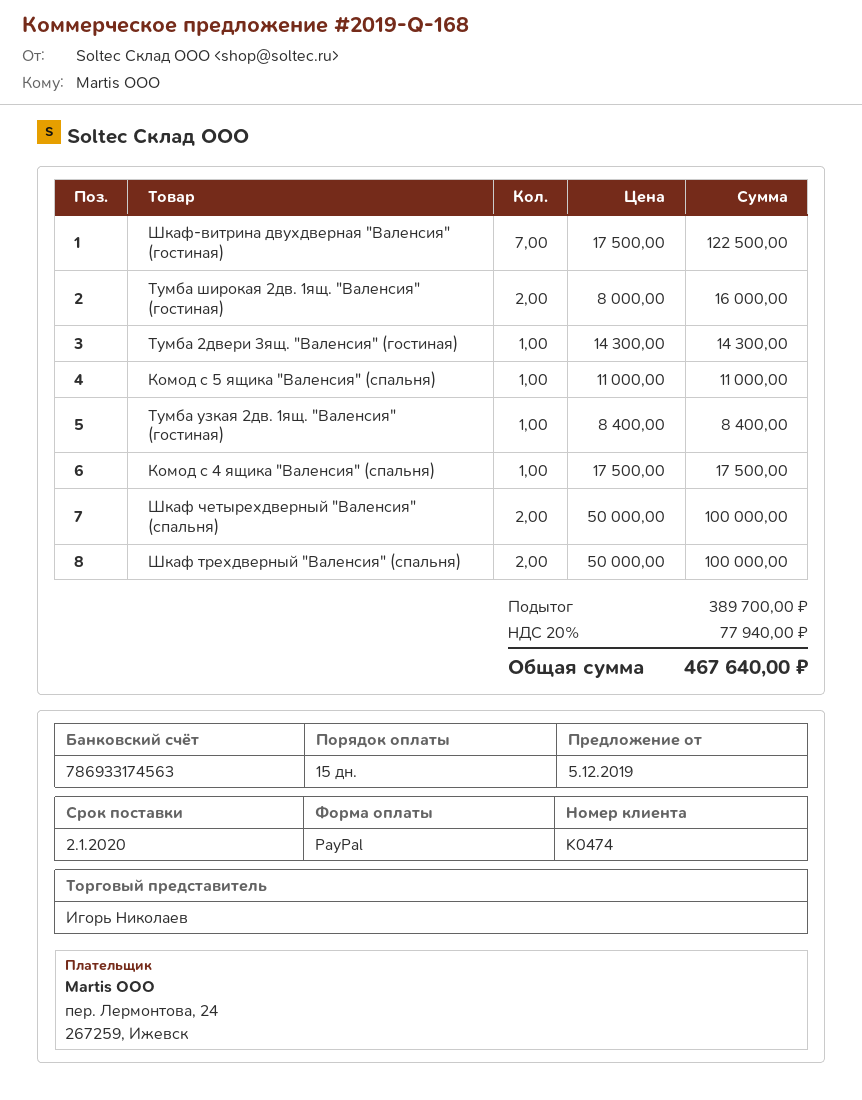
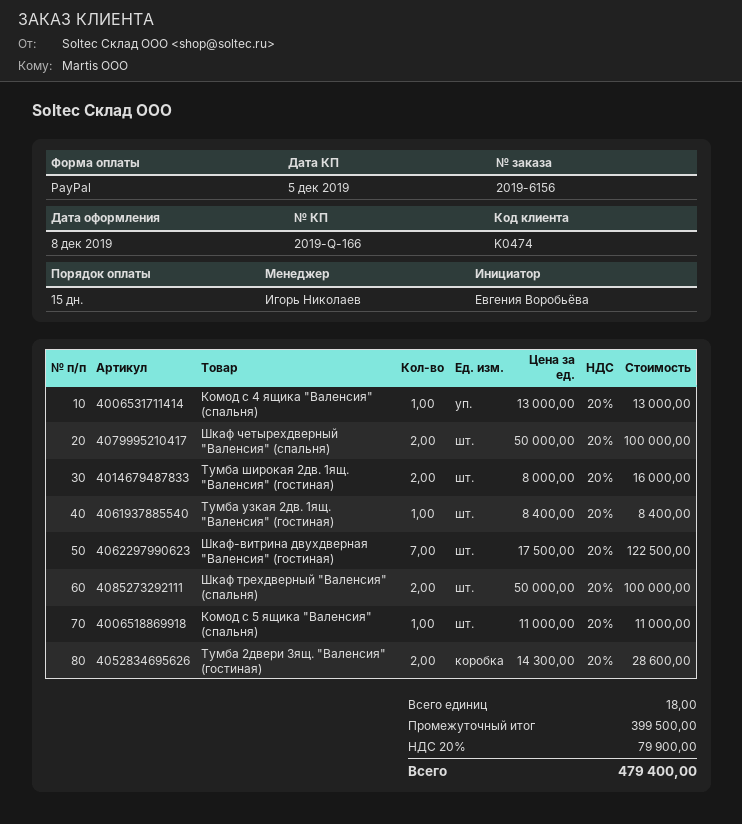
quote number: 2019-Q-168 -> 2019-Q-166
Тумба 2двери 3ящ. "Валенсия" (гостиная): 1 x 14300.00 = 14300.00 -> 2 x 14300.00 = 28600.00
Комод с 4 ящика "Валенсия" (спальня): 1 x 17500.00 = 17500.00 -> 1 x 13000.00 = 13000.00
subtotal: 389700.00 -> 399500.00
tax: 20% = 77940.00 -> 20% = 79900.00
total: 467640.00 -> 479400.00

